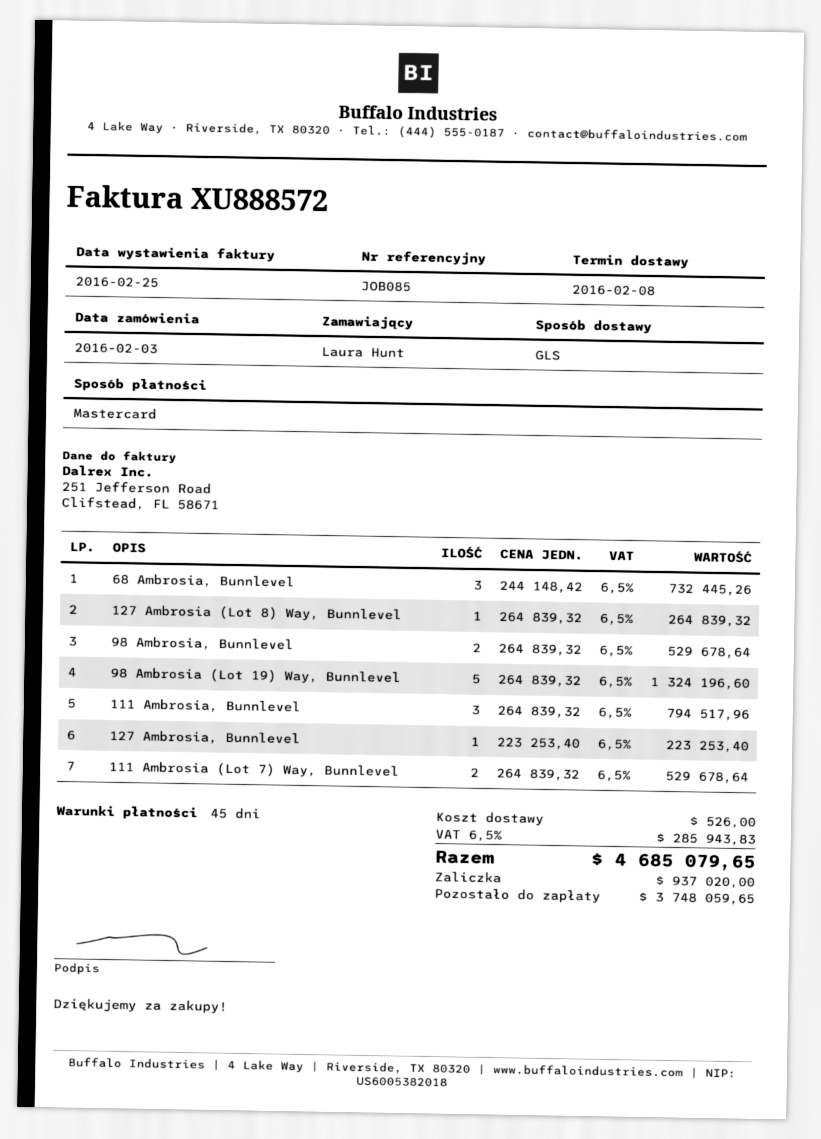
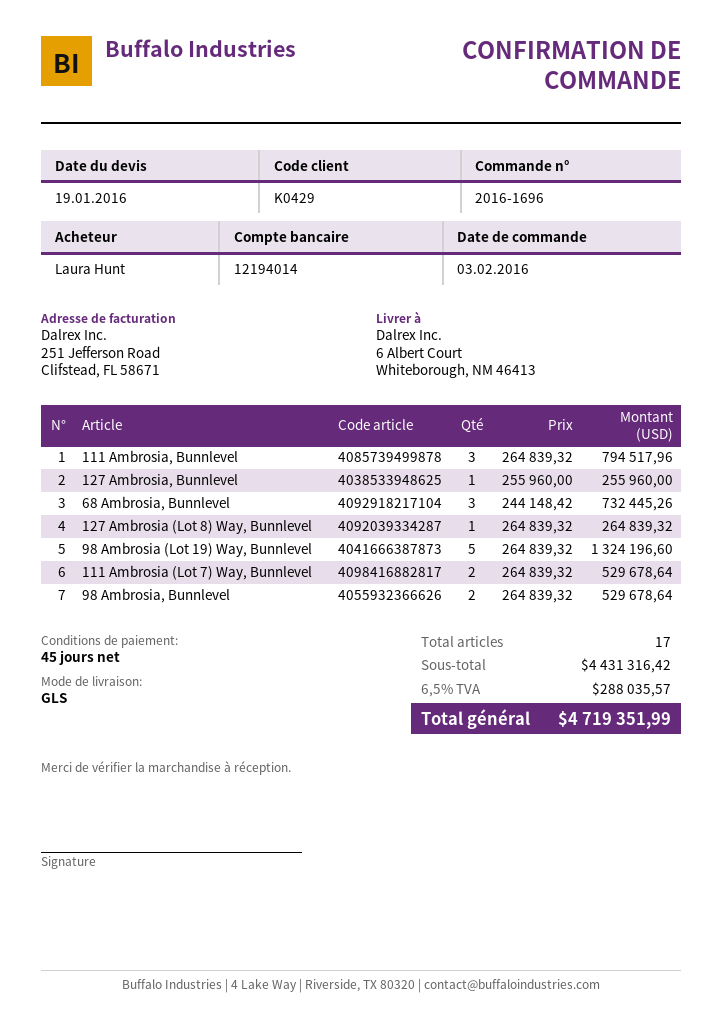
127 Ambrosia, Bunnlevel: 1 x 223253.40 = 223253.40 -> 1 x 255960.00 = 255960.00
shipping: 526.00 -> none
tax: 6.5% = 285943.83 -> 6.5% = 288035.57
total: 4685079.65 -> 4719351.99

